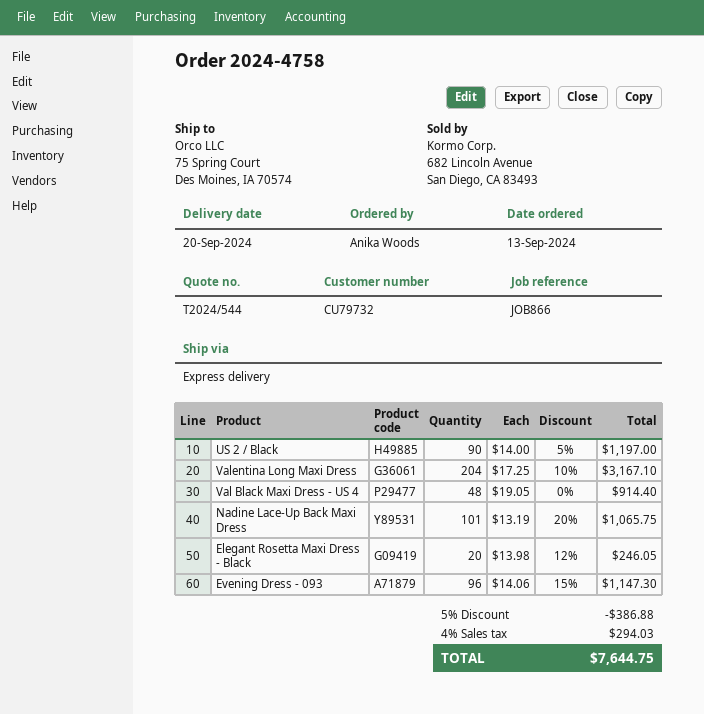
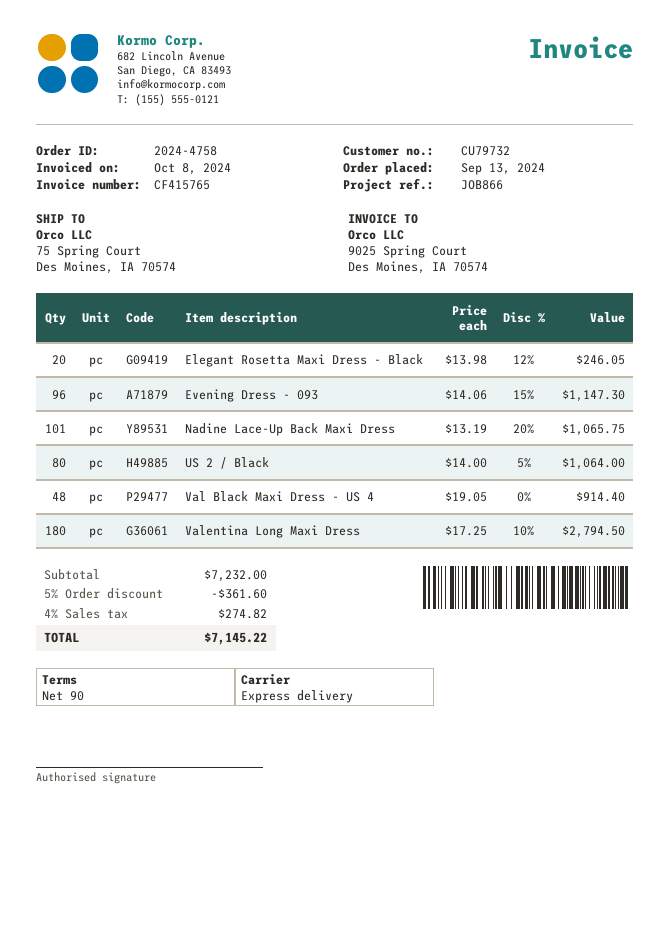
US 2 / Black: 90 x 14.00 - 5% = 1197.00 -> 80 x 14.00 - 5% = 1064.00
Valentina Long Maxi Dress: 204 x 17.25 - 10% = 3167.10 -> 180 x 17.25 - 10% = 2794.50
discount: 5% = 386.88 -> 5% = 361.60
tax: 4% = 294.03 -> 4% = 274.82
total: 7644.75 -> 7145.22

